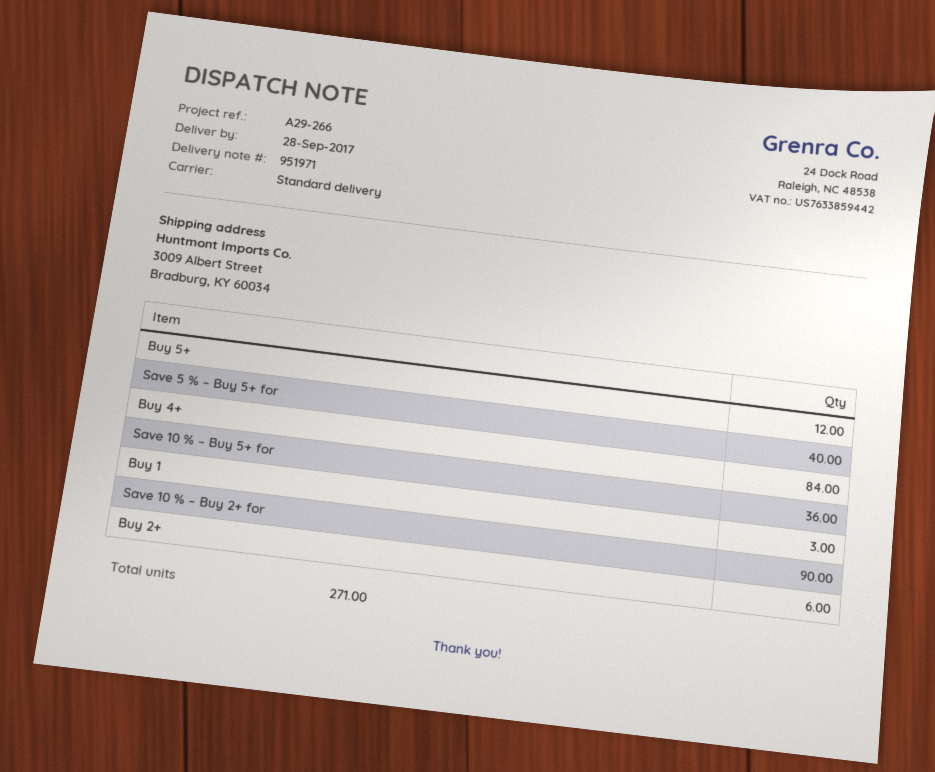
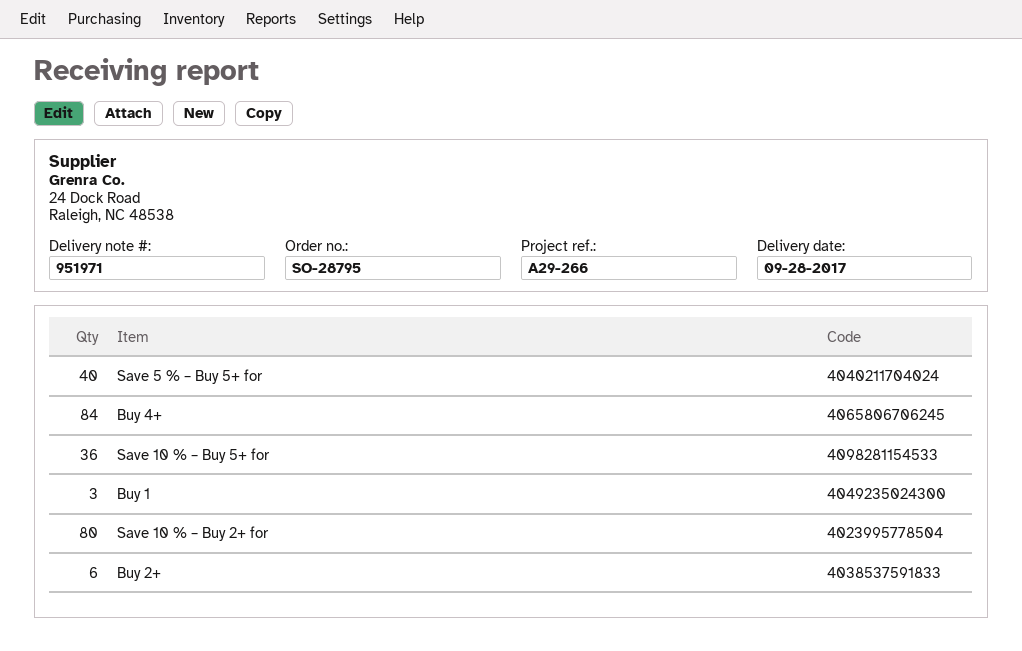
Buy 5+: 12 -> none
Save 10 % – Buy 2+ for: 90 -> 80

